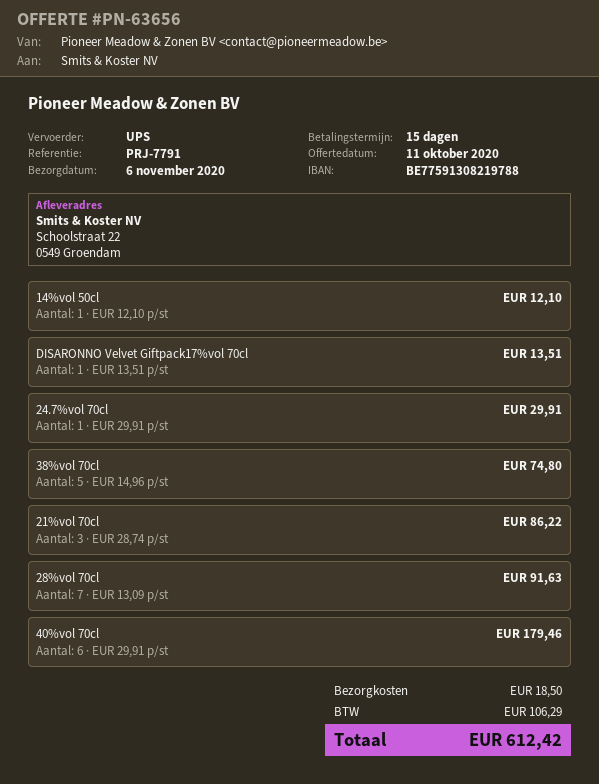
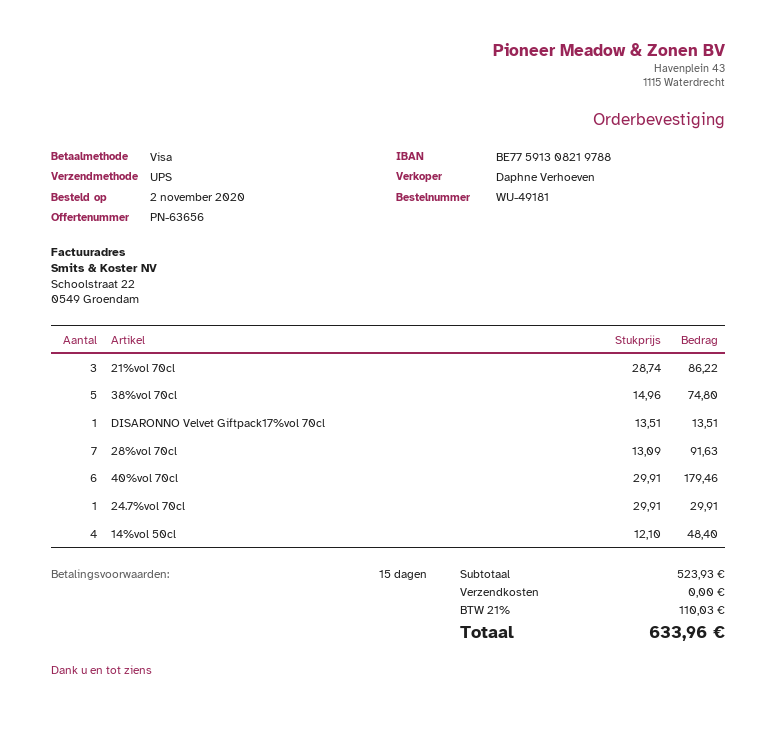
14%vol 50cl: 1 x 12.10 = 12.10 -> 4 x 12.10 = 48.40
shipping: 18.50 -> 0.00
tax: 106.29 -> 110.03
total: 612.42 -> 633.96

